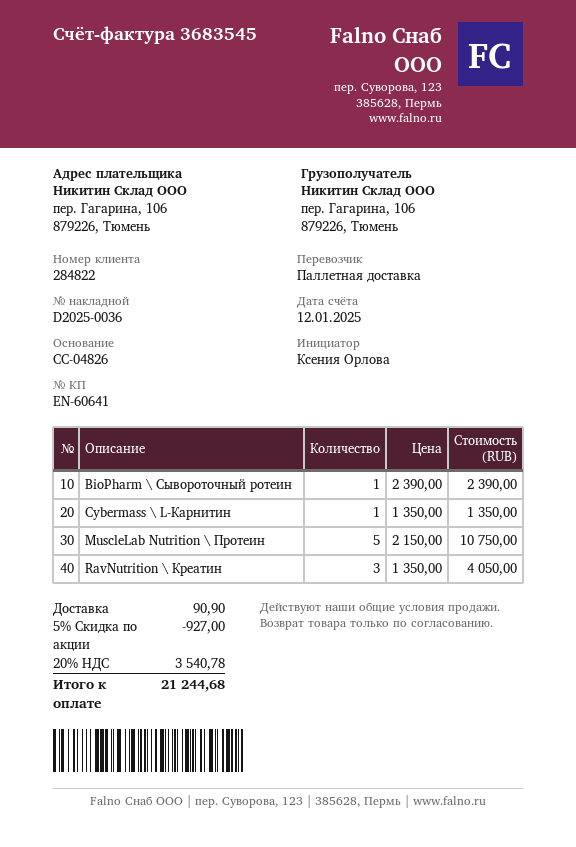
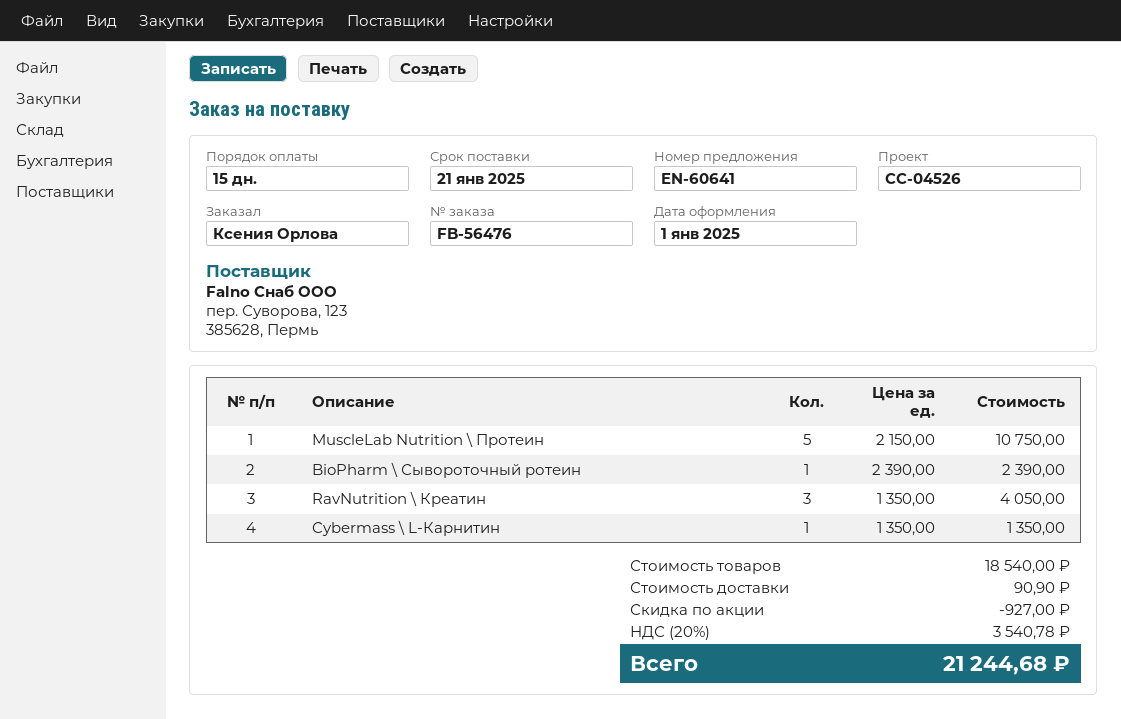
reference: CC-04826 -> CC-04526

